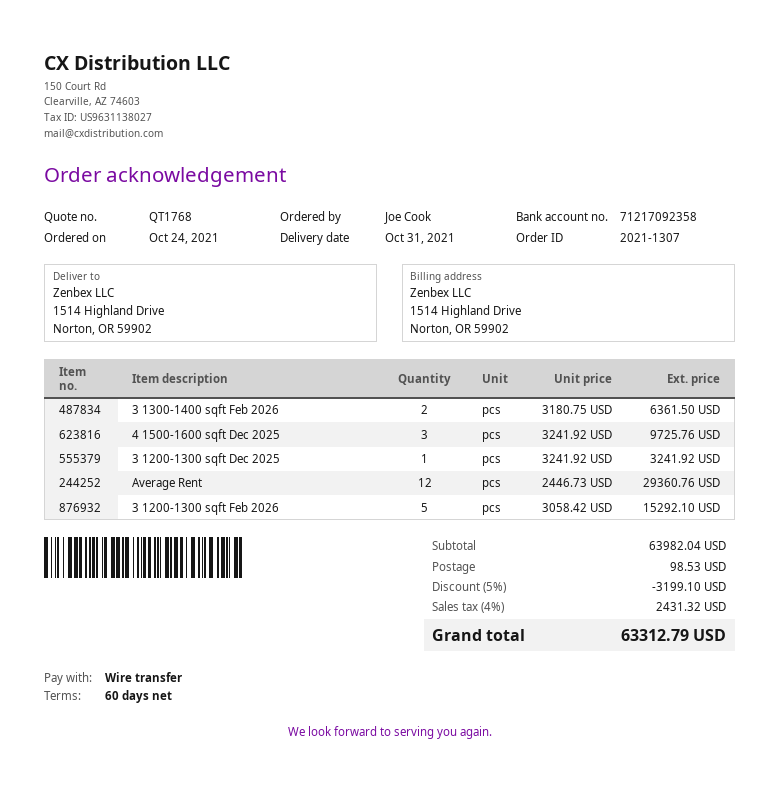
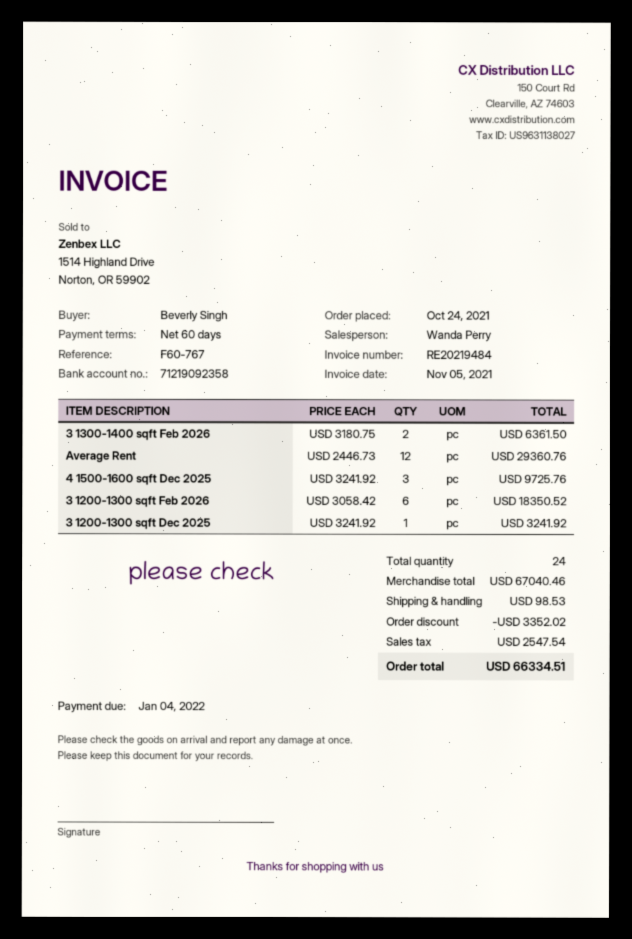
ordered by: Joe Cook -> Beverly Singh
bank account: 71217092358 -> 71219092358
3 1200-1300 sqft Feb 2026: 5 x 3058.42 = 15292.10 -> 6 x 3058.42 = 18350.52
subtotal: 63982.04 -> 67040.46
discount: 3199.10 -> 3352.02
tax: 2431.32 -> 2547.54
total: 63312.79 -> 66334.51

